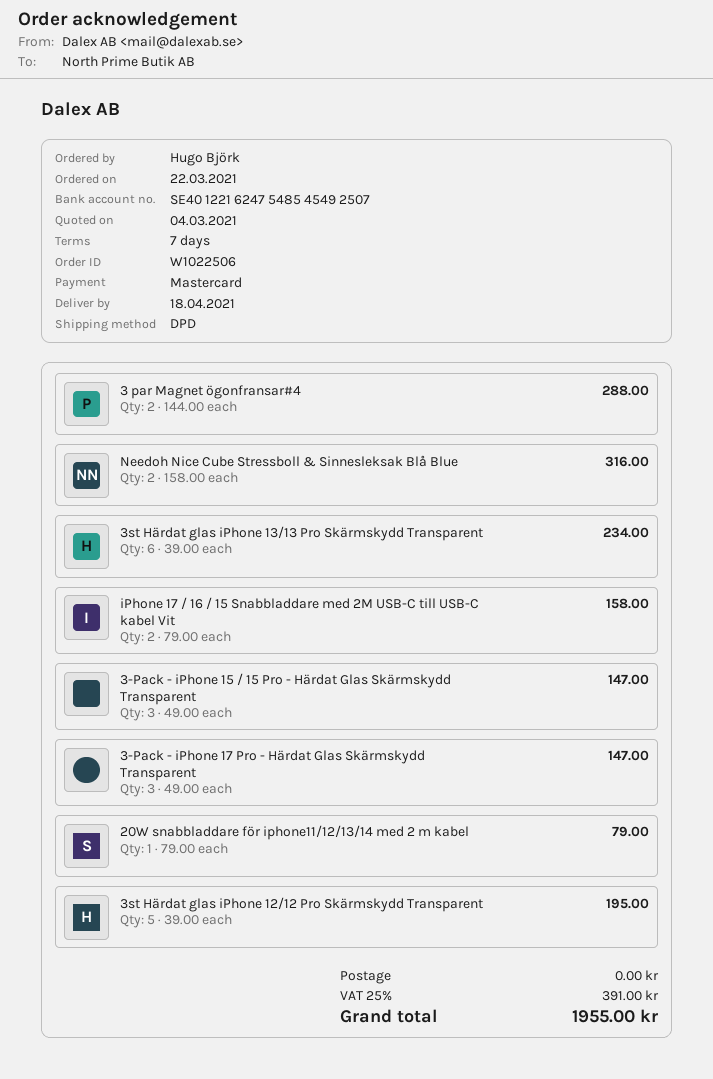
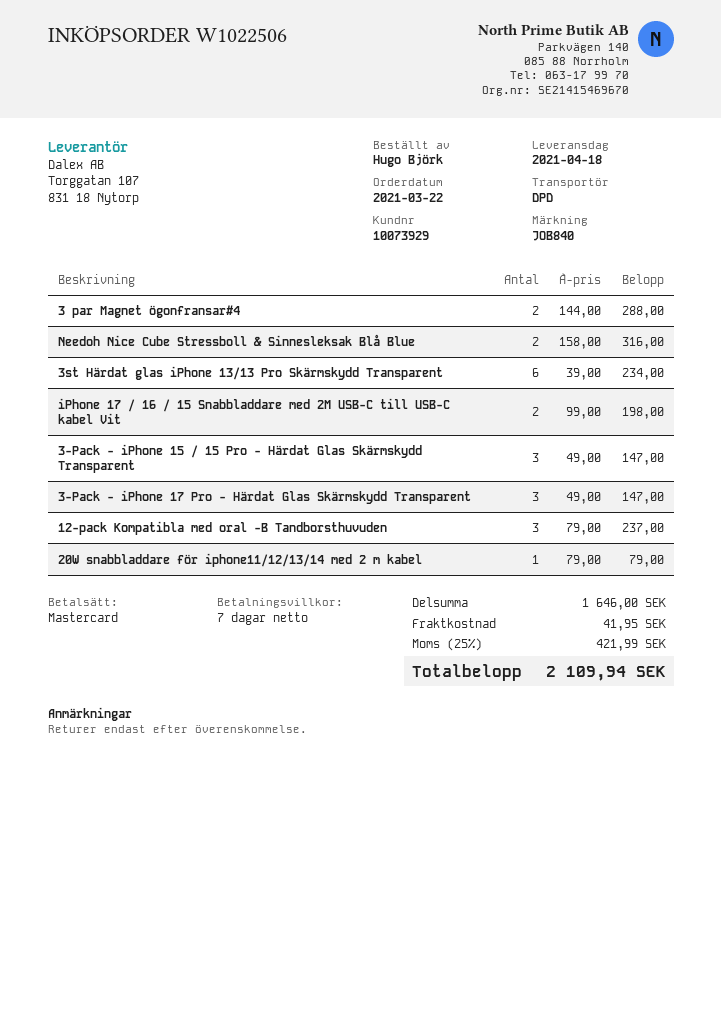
iPhone 17 / 16 / 15 Snabbladdare med 2M USB-C till USB-C kabel Vit: 2 x 79.00 = 158.00 -> 2 x 99.00 = 198.00
3st Härdat glas iPhone 12/12 Pro Skärmskydd Transparent: 5 x 39.00 = 195.00 -> none
12-pack Kompatibla med oral -B Tandborsthuvuden: none -> 3 x 79.00 = 237.00
shipping: 0.00 -> 41.95
tax: 25% = 391.00 -> 25% = 421.99
total: 1955.00 -> 2109.94

